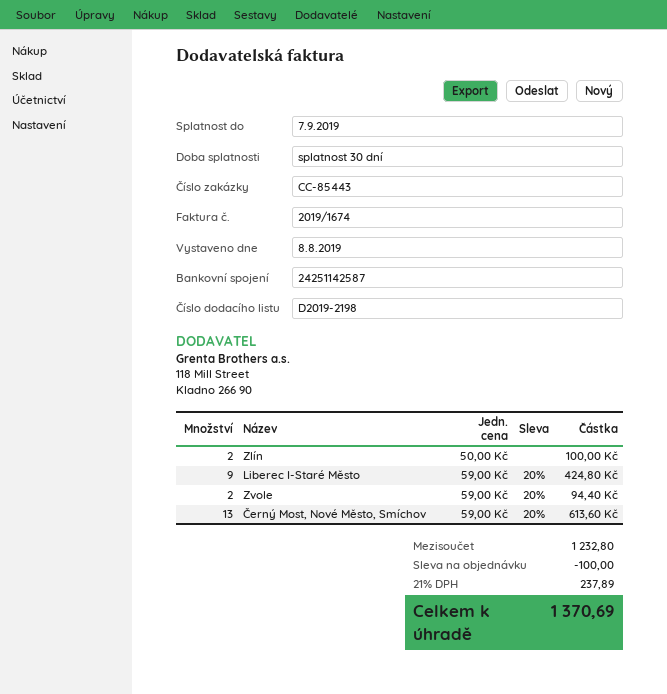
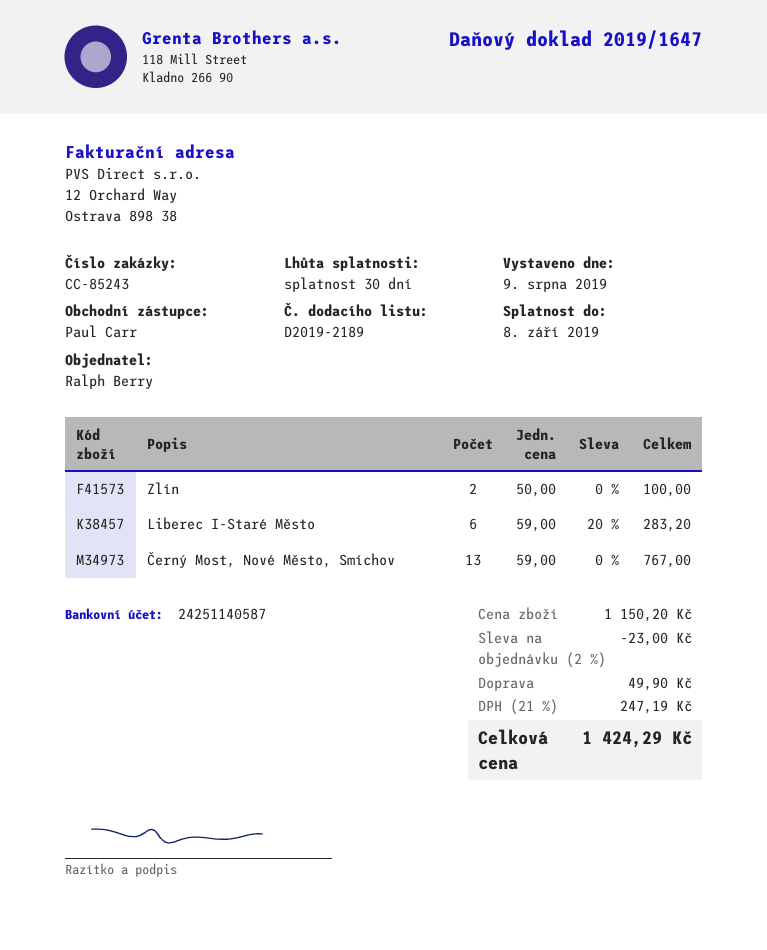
delivery note number: D2019-2198 -> D2019-2189
invoice number: 2019/1674 -> 2019/1647
invoice date: 2019-08-08 -> 2019-08-09
due date: 2019-09-07 -> 2019-09-08
reference: CC-85443 -> CC-85243
bank account: 24251142587 -> 24251140587
Liberec I-Staré Město: 9 x 59.00 - 20% = 424.80 -> 6 x 59.00 - 20% = 283.20
Zvole: 2 x 59.00 - 20% = 94.40 -> none
Černý Most, Nové Město, Smíchov: 13 x 59.00 - 20% = 613.60 -> 13 x 59.00 = 767.00
subtotal: 1232.80 -> 1150.20
discount: 100.00 -> 23.00
shipping: none -> 49.90
tax: 21% = 237.89 -> 21% = 247.19
total: 1370.69 -> 1424.29

